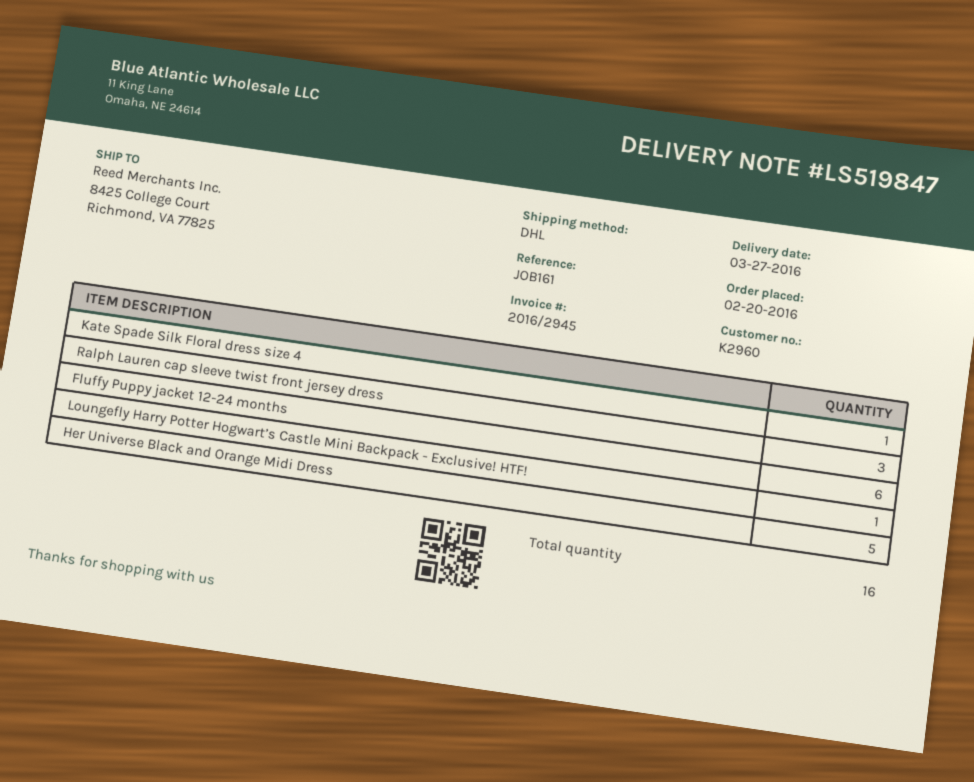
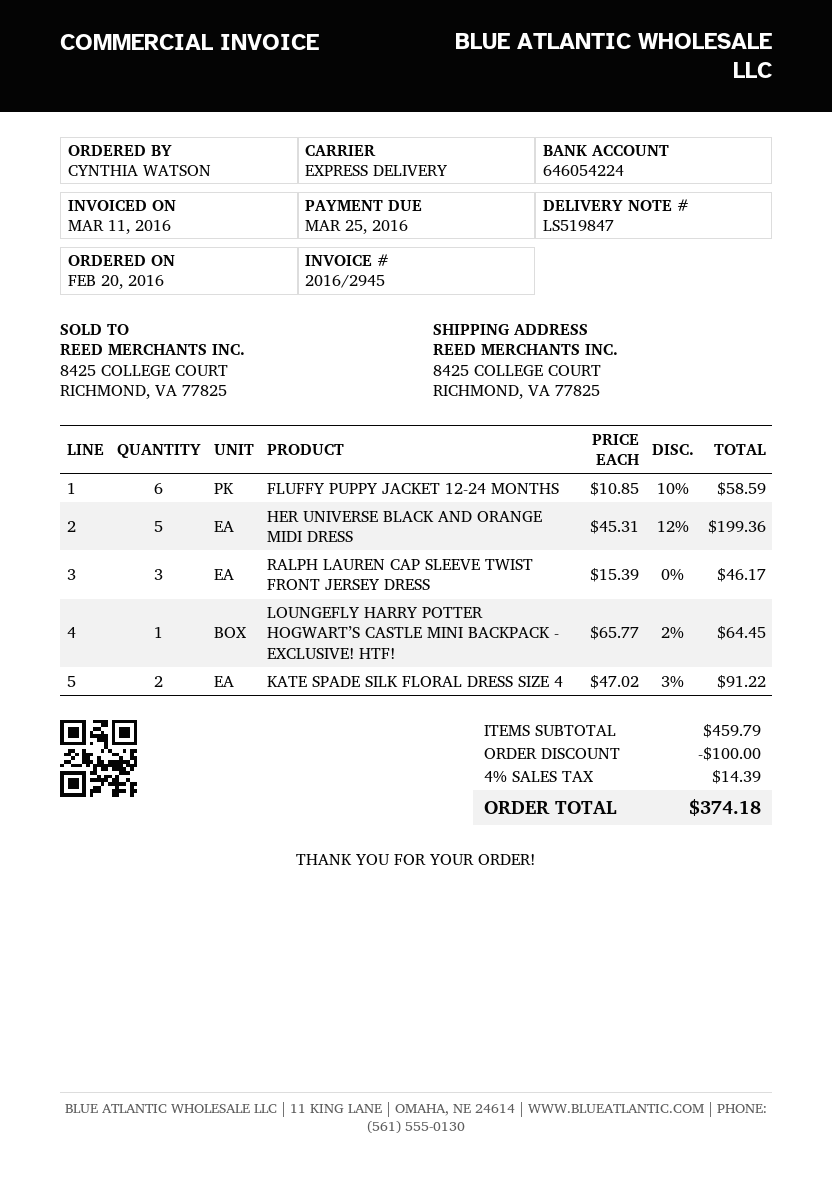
shipping method: DHL -> express
Kate Spade Silk Floral dress size 4: 1 -> 2

